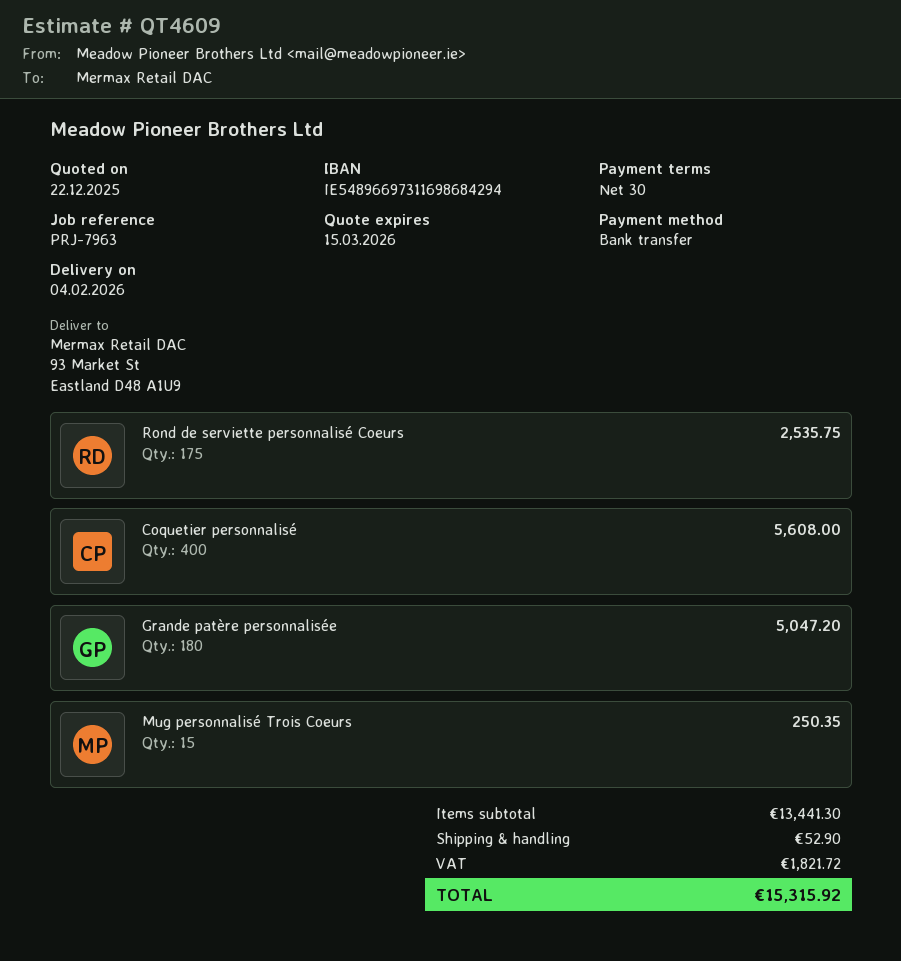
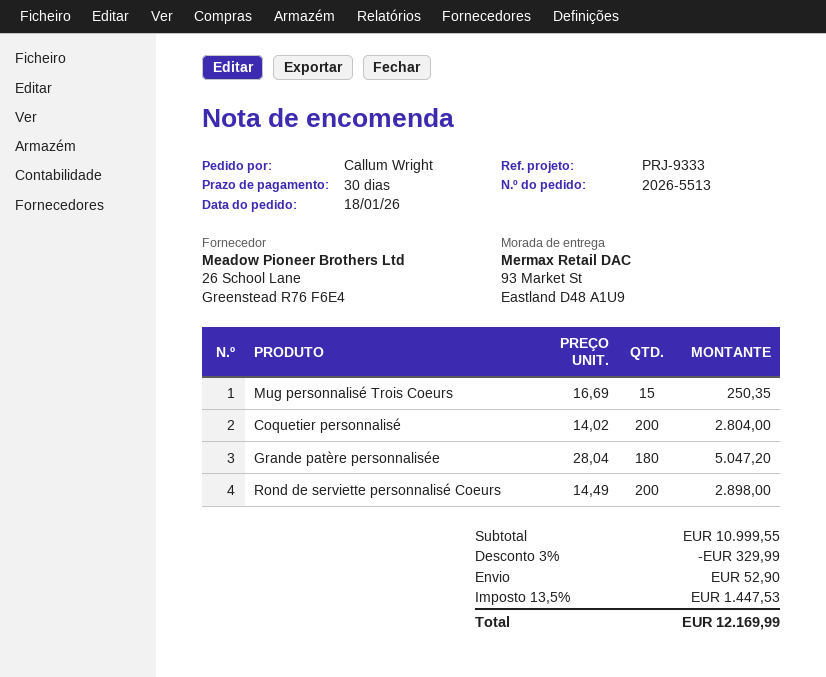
reference: PRJ-7963 -> PRJ-9333
Rond de serviette personnalisé Coeurs: 175 for 2535.75 -> 200 for 2898.00
Coquetier personnalisé: 400 for 5608.00 -> 200 for 2804.00
subtotal: 13441.30 -> 10999.55
discount: none -> 3% = 329.99
tax: 1821.72 -> 1447.53
total: 15315.92 -> 12169.99

